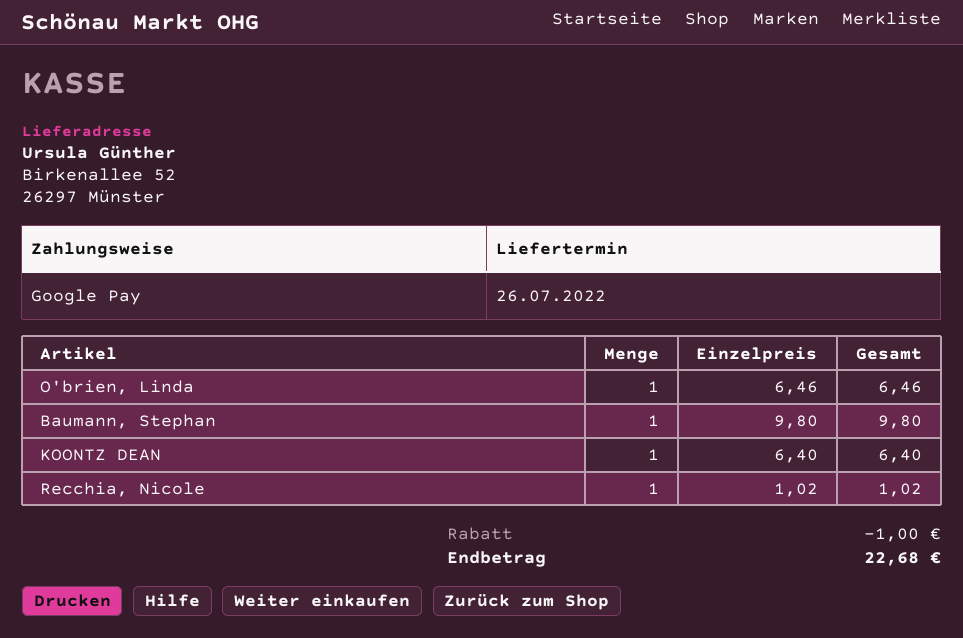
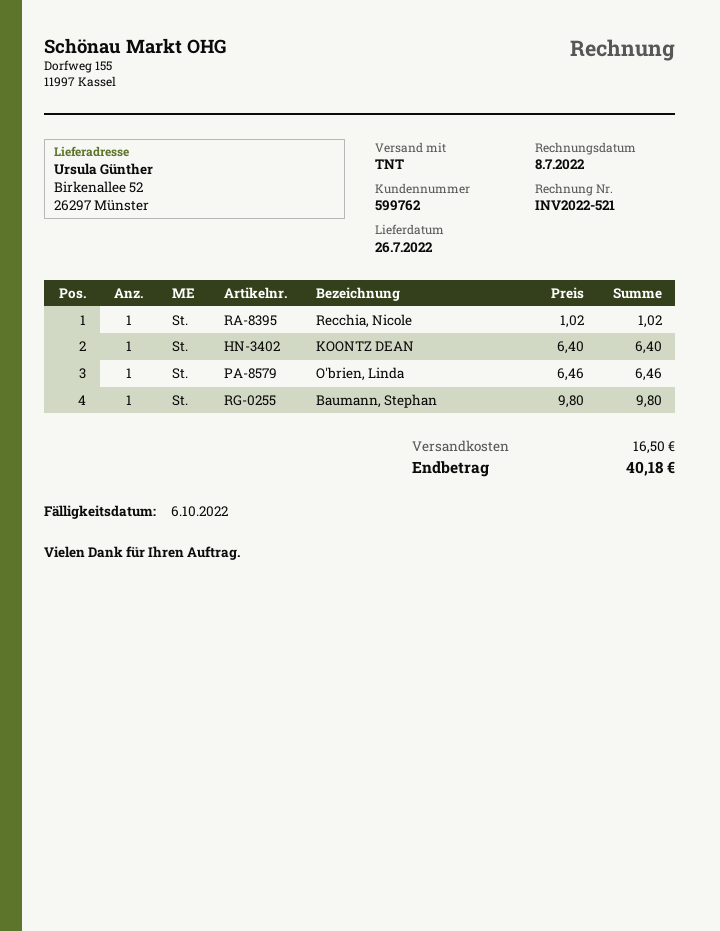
discount: 1.00 -> none
shipping: none -> 16.50
total: 22.68 -> 40.18

